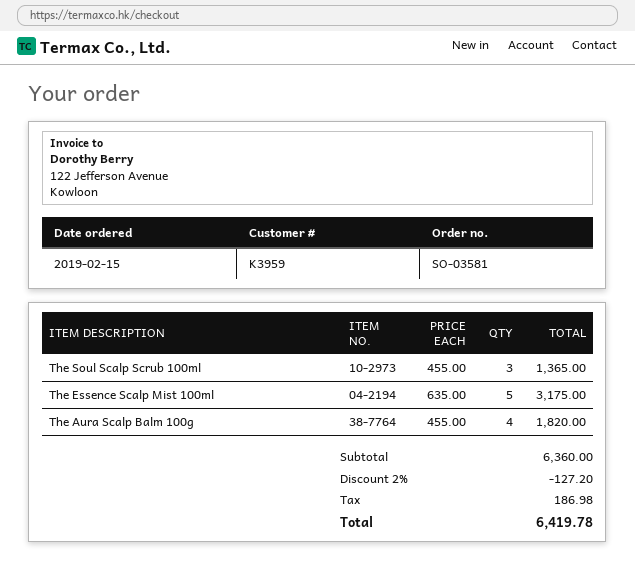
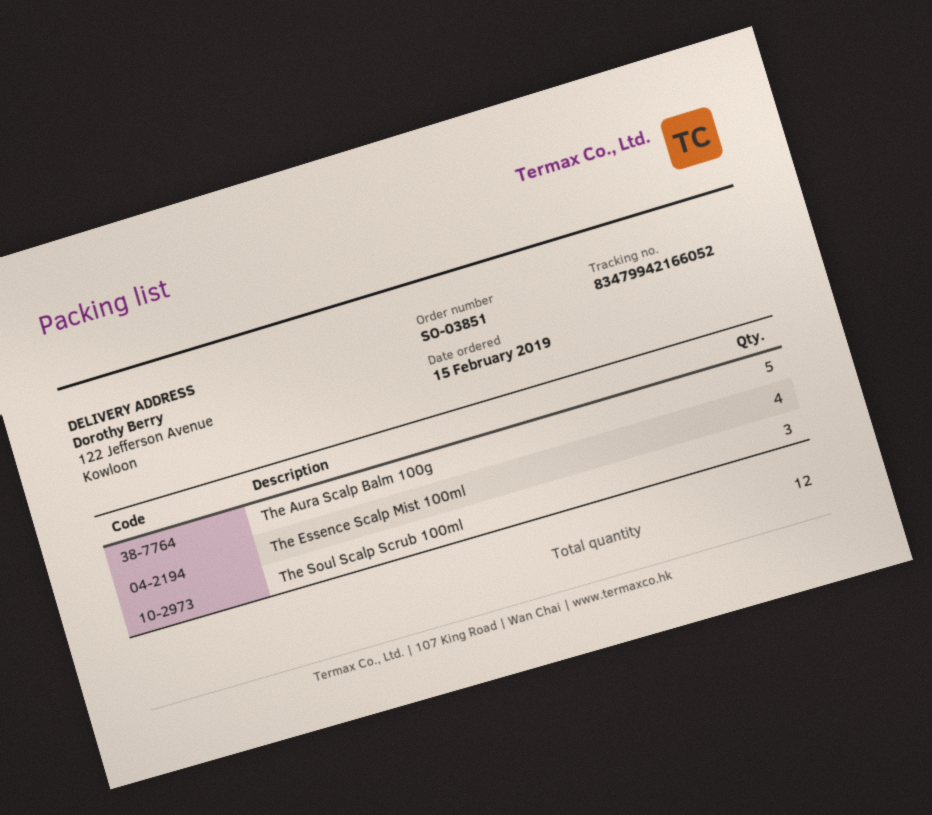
order number: SO-03581 -> SO-03851
The Essence Scalp Mist 100ml: 5 -> 4
The Aura Scalp Balm 100g: 4 -> 5

